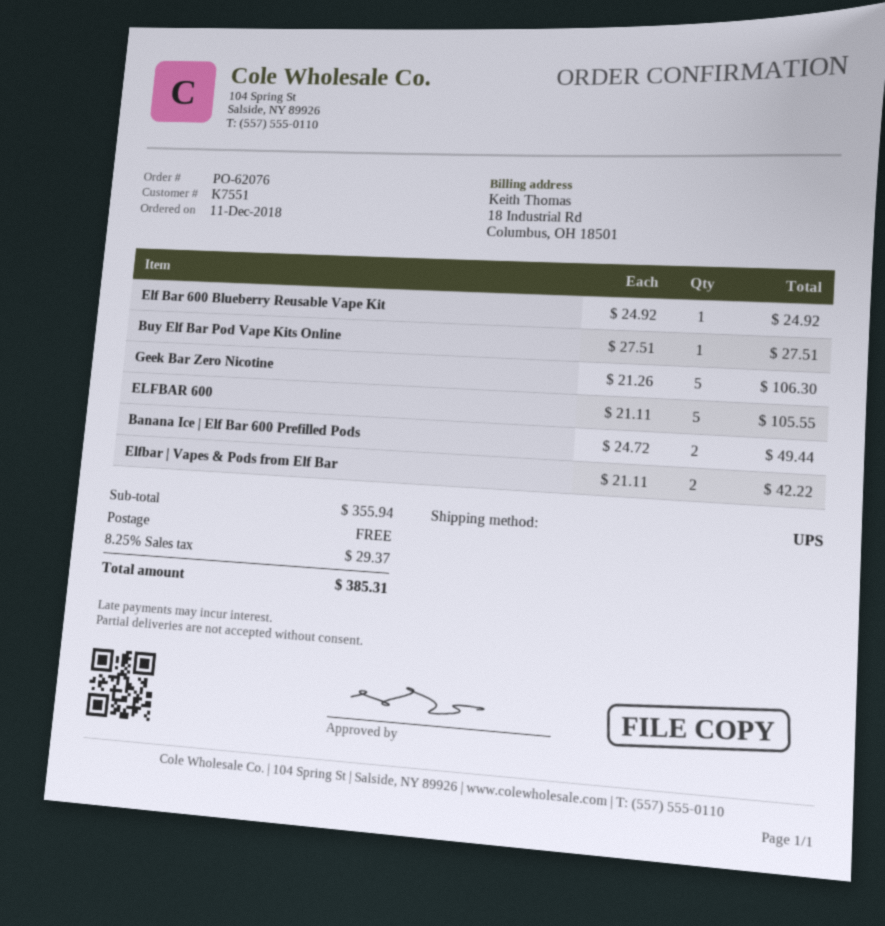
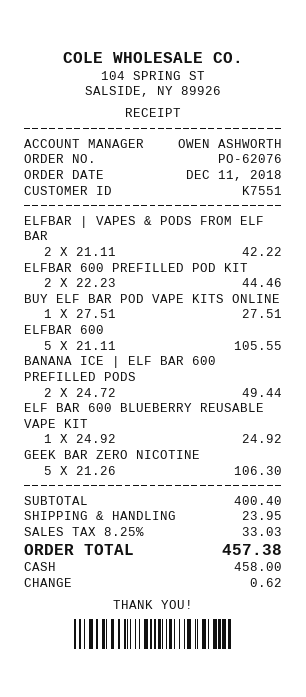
ELFBAR 600 PREFILLED POD KIT: none -> 2 x 22.23 = 44.46
subtotal: 355.94 -> 400.40
shipping: 0.00 -> 23.95
tax: 8.25% = 29.37 -> 8.25% = 33.03
total: 385.31 -> 457.38

